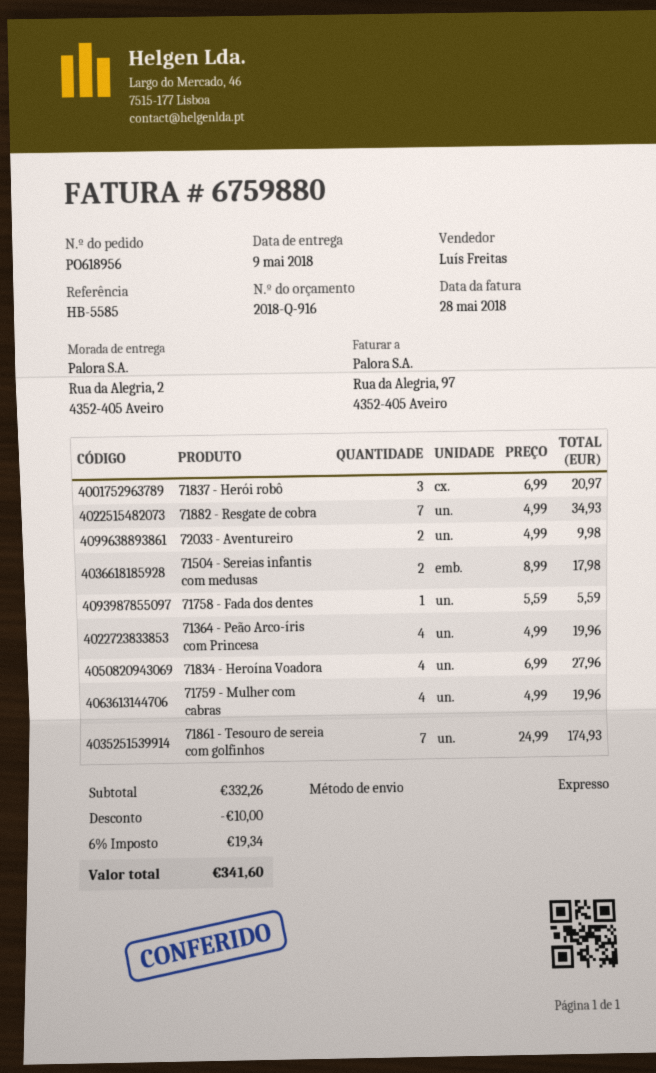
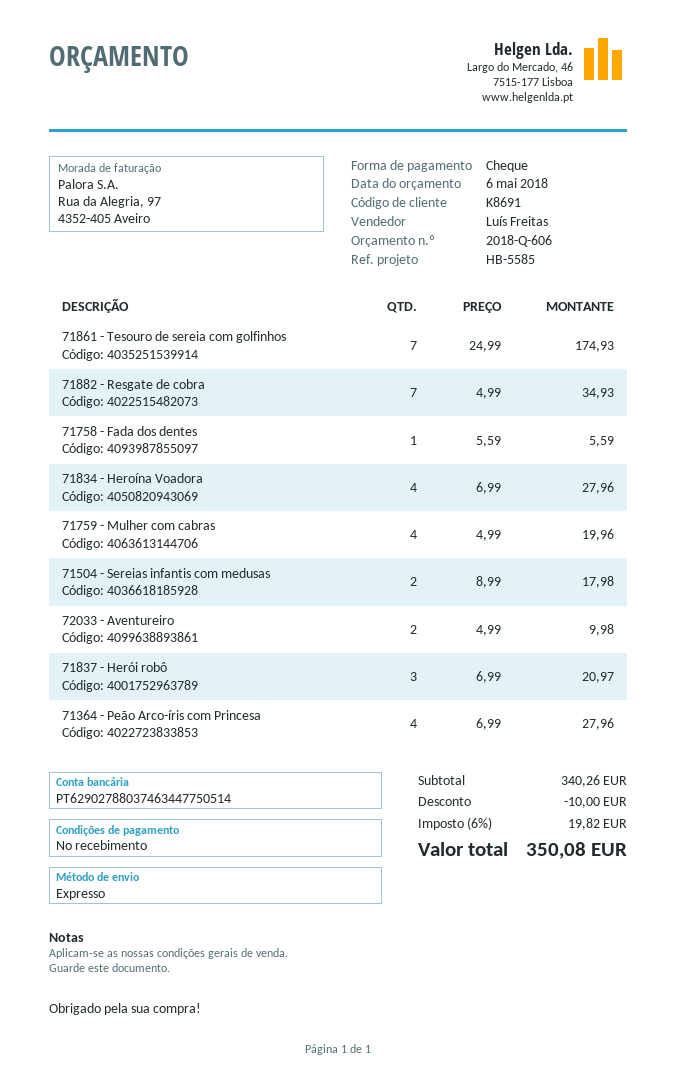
quote number: 2018-Q-916 -> 2018-Q-606
71364 - Peão Arco-íris com Princesa: 4 x 4.99 = 19.96 -> 4 x 6.99 = 27.96
subtotal: 332.26 -> 340.26
tax: 6% = 19.34 -> 6% = 19.82
total: 341.60 -> 350.08

